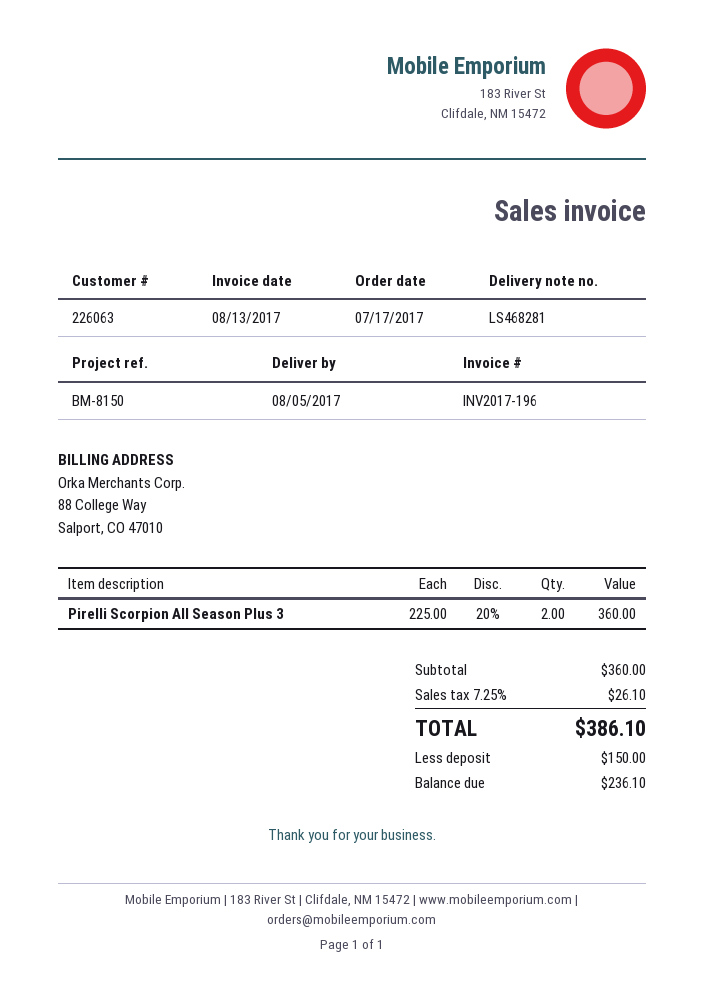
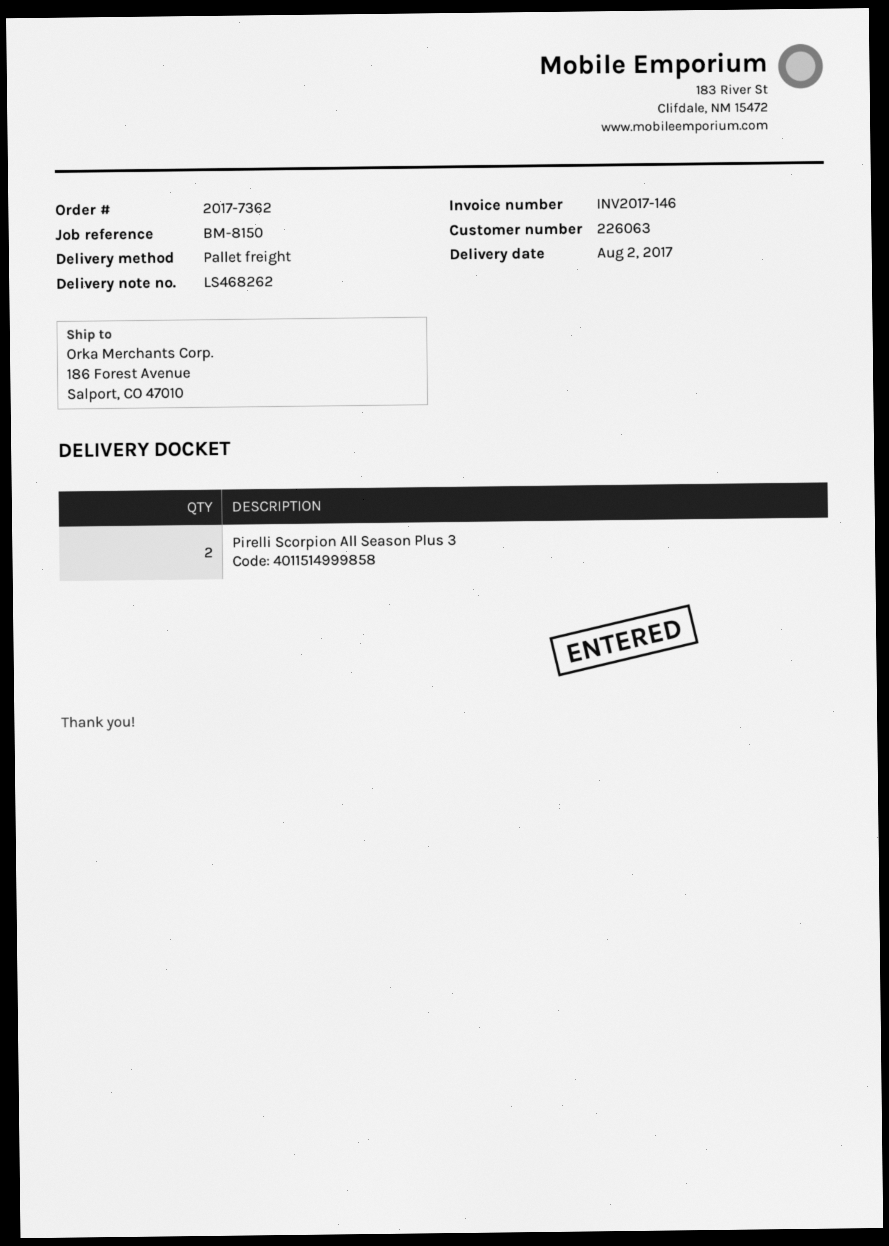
delivery note number: LS468281 -> LS468262
delivery date: 2017-08-05 -> 2017-08-02
invoice number: INV2017-196 -> INV2017-146

